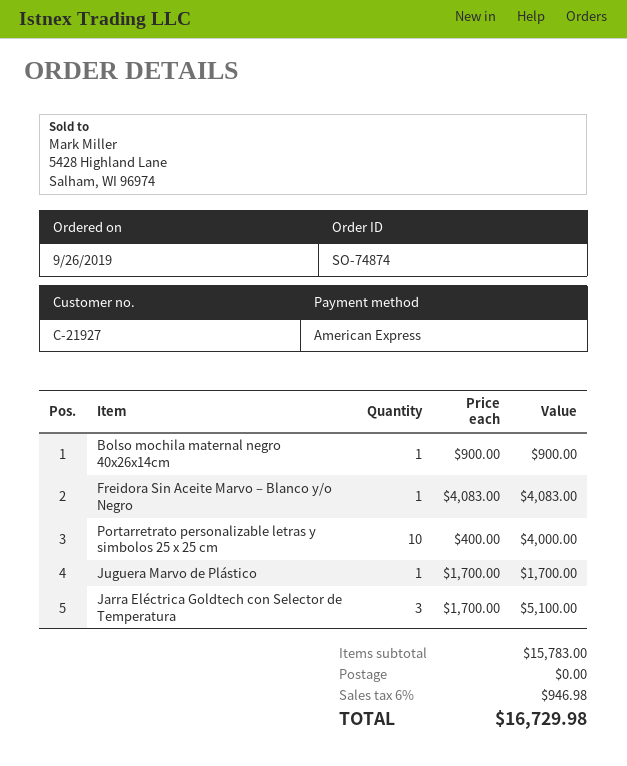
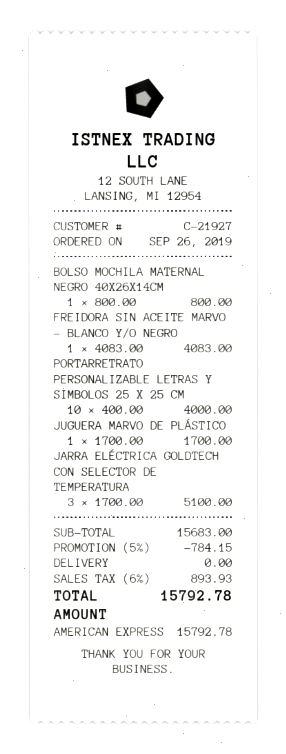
Bolso mochila maternal negro 40x26x14cm: 1 x 900.00 = 900.00 -> 1 x 800.00 = 800.00
subtotal: 15783.00 -> 15683.00
discount: none -> 5% = 784.15
tax: 6% = 946.98 -> 6% = 893.93
total: 16729.98 -> 15792.78

